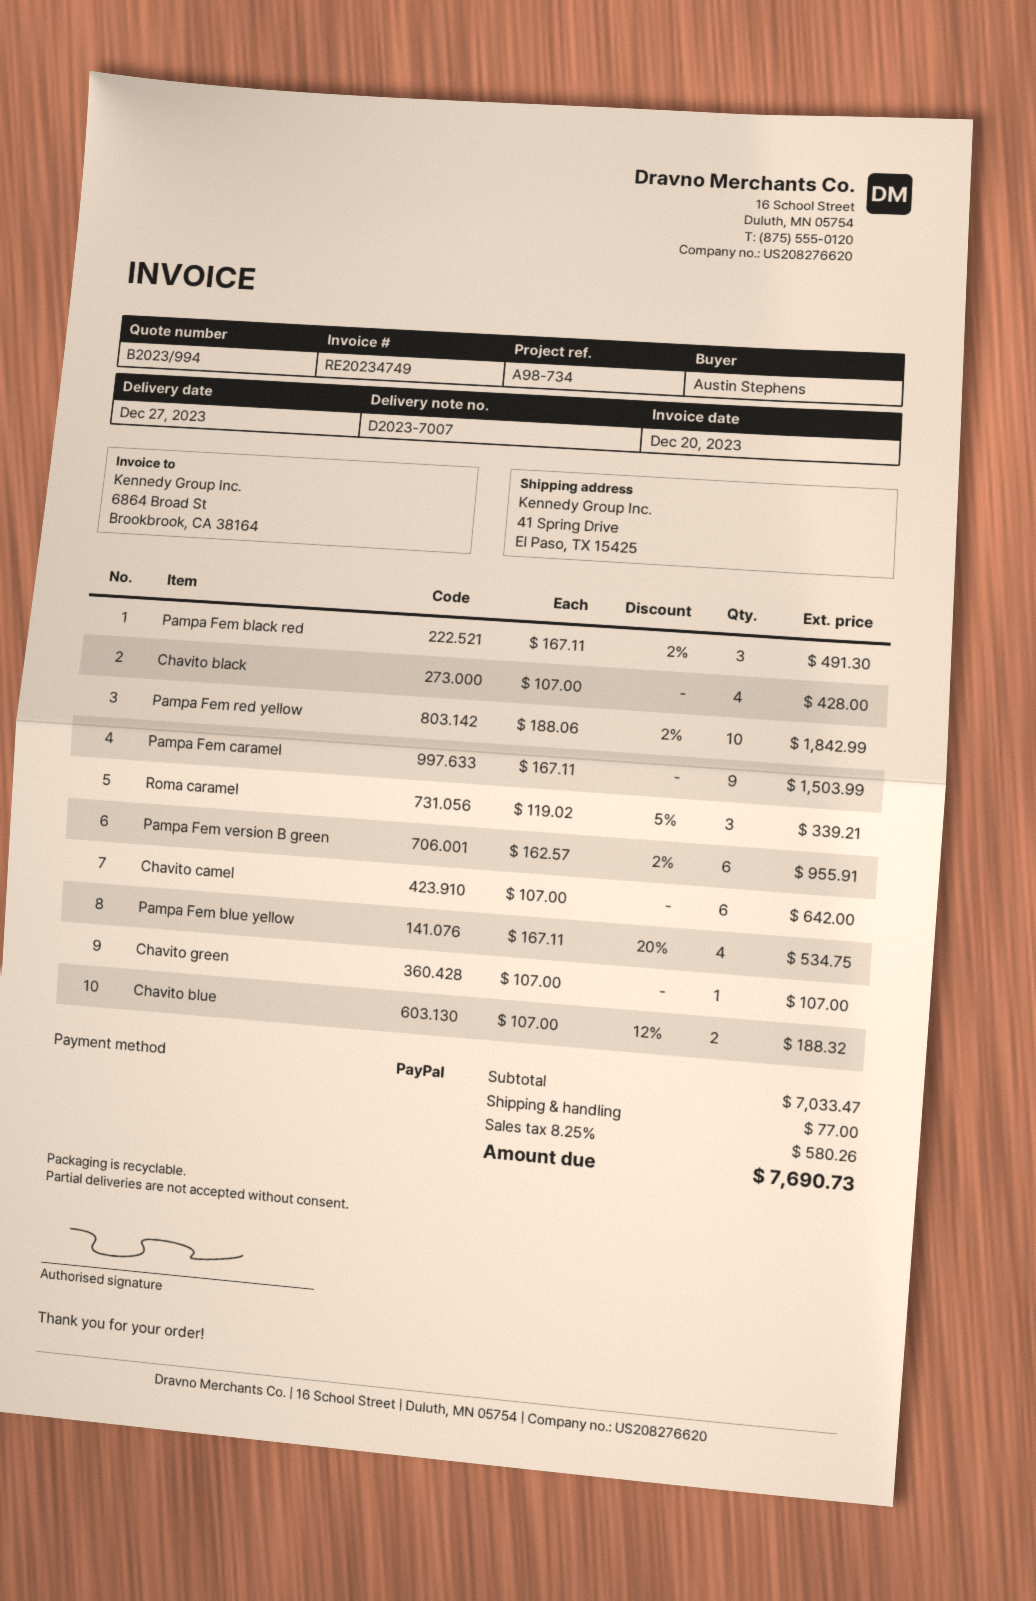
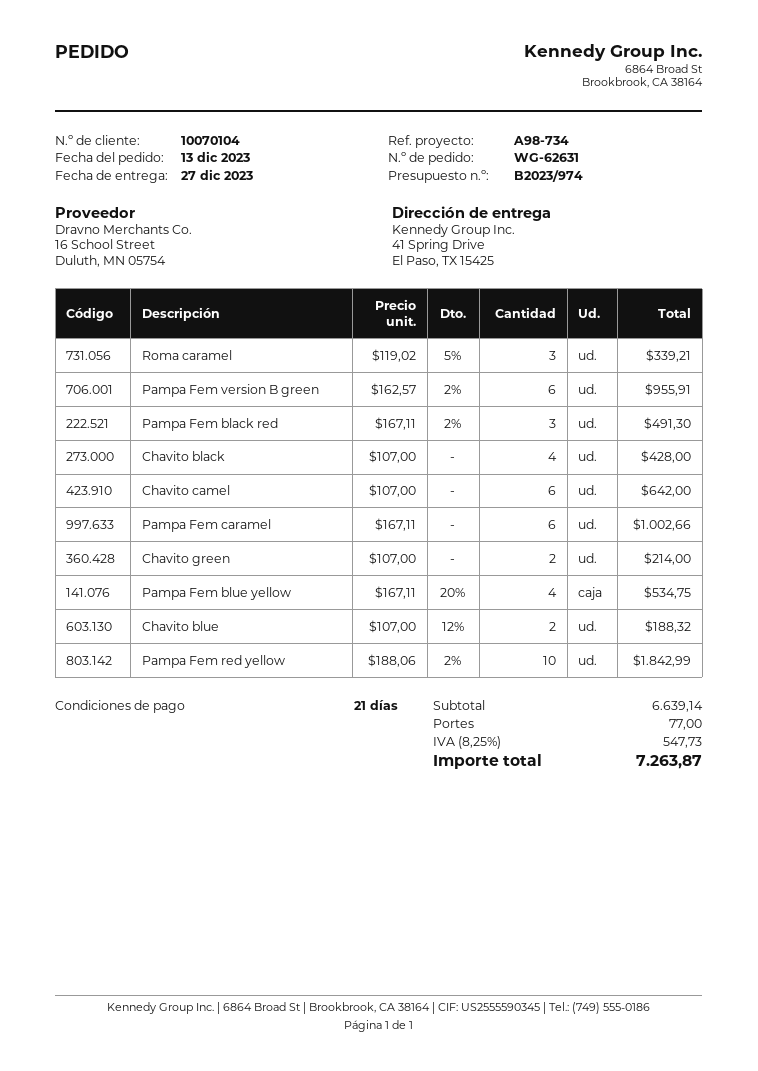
quote number: B2023/994 -> B2023/974
Pampa Fem caramel: 9 x 167.11 = 1503.99 -> 6 x 167.11 = 1002.66
Chavito green: 1 x 107.00 = 107.00 -> 2 x 107.00 = 214.00
subtotal: 7033.47 -> 6639.14
tax: 8.25% = 580.26 -> 8.25% = 547.73
total: 7690.73 -> 7263.87

